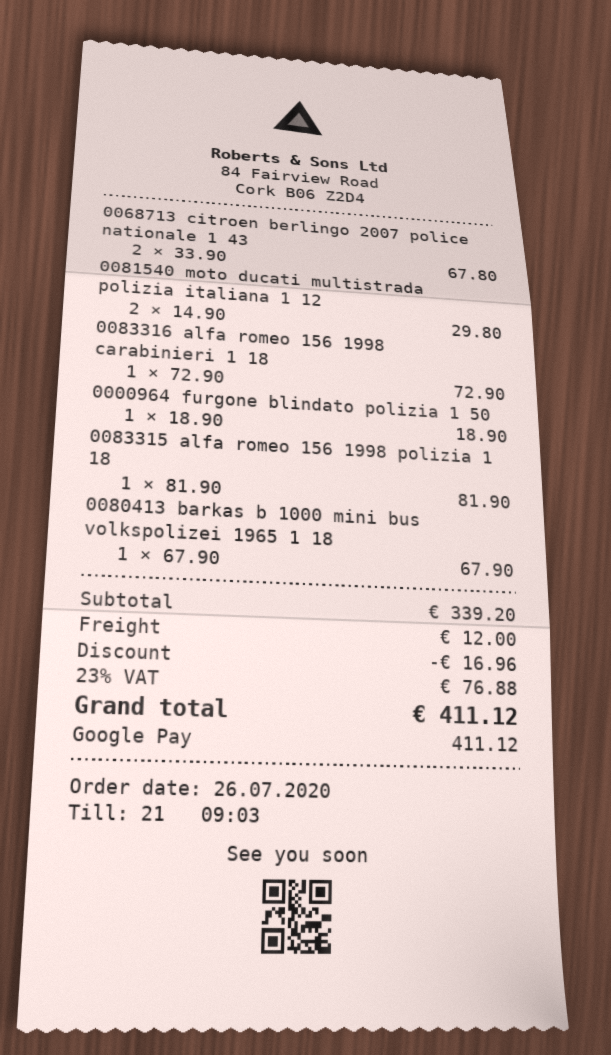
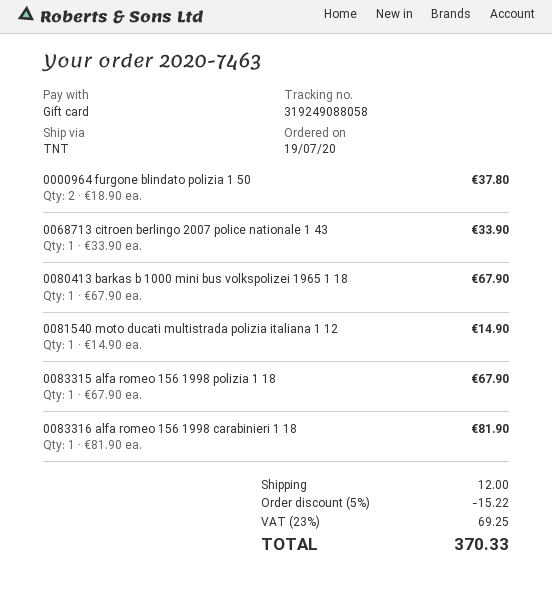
order date: 2020-07-26 -> 2020-07-19
payment method: Google Pay -> gift card
0068713 citroen berlingo 2007 police nationale 1 43: 2 x 33.90 = 67.80 -> 1 x 33.90 = 33.90
0081540 moto ducati multistrada polizia italiana 1 12: 2 x 14.90 = 29.80 -> 1 x 14.90 = 14.90
0083316 alfa romeo 156 1998 carabinieri 1 18: 1 x 72.90 = 72.90 -> 1 x 81.90 = 81.90
0000964 furgone blindato polizia 1 50: 1 x 18.90 = 18.90 -> 2 x 18.90 = 37.80
0083315 alfa romeo 156 1998 polizia 1 18: 1 x 81.90 = 81.90 -> 1 x 67.90 = 67.90
discount: 16.96 -> 15.22
tax: 23% = 76.88 -> 23% = 69.25
total: 411.12 -> 370.33

